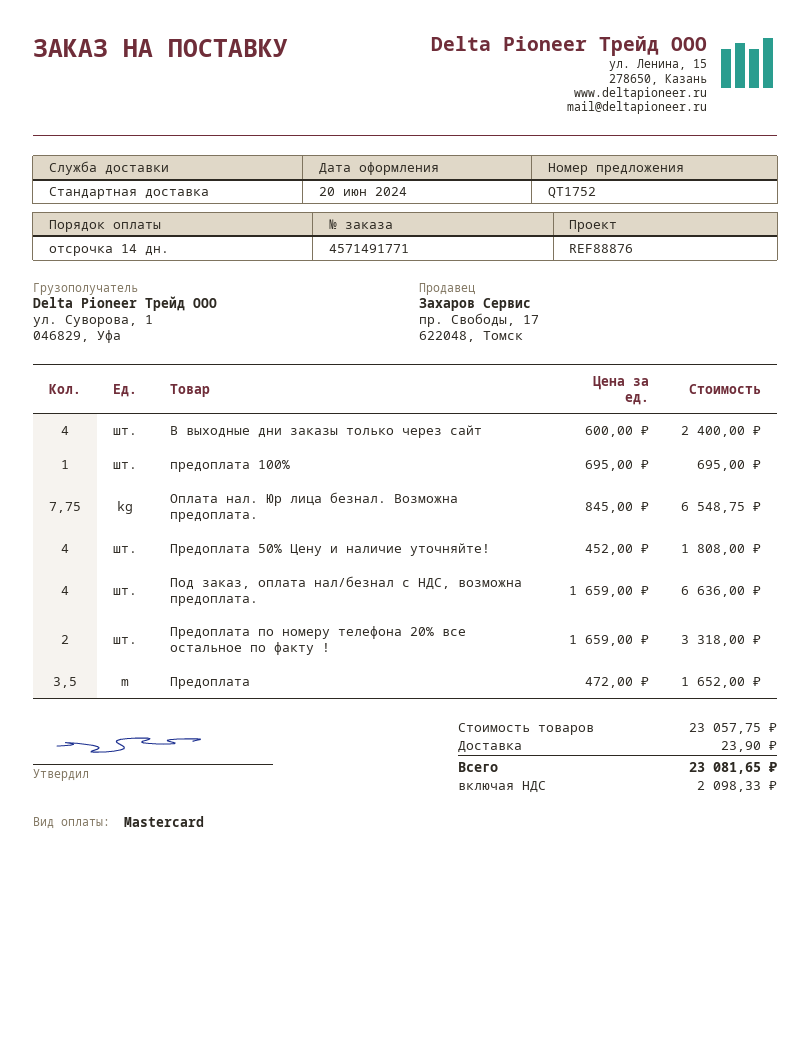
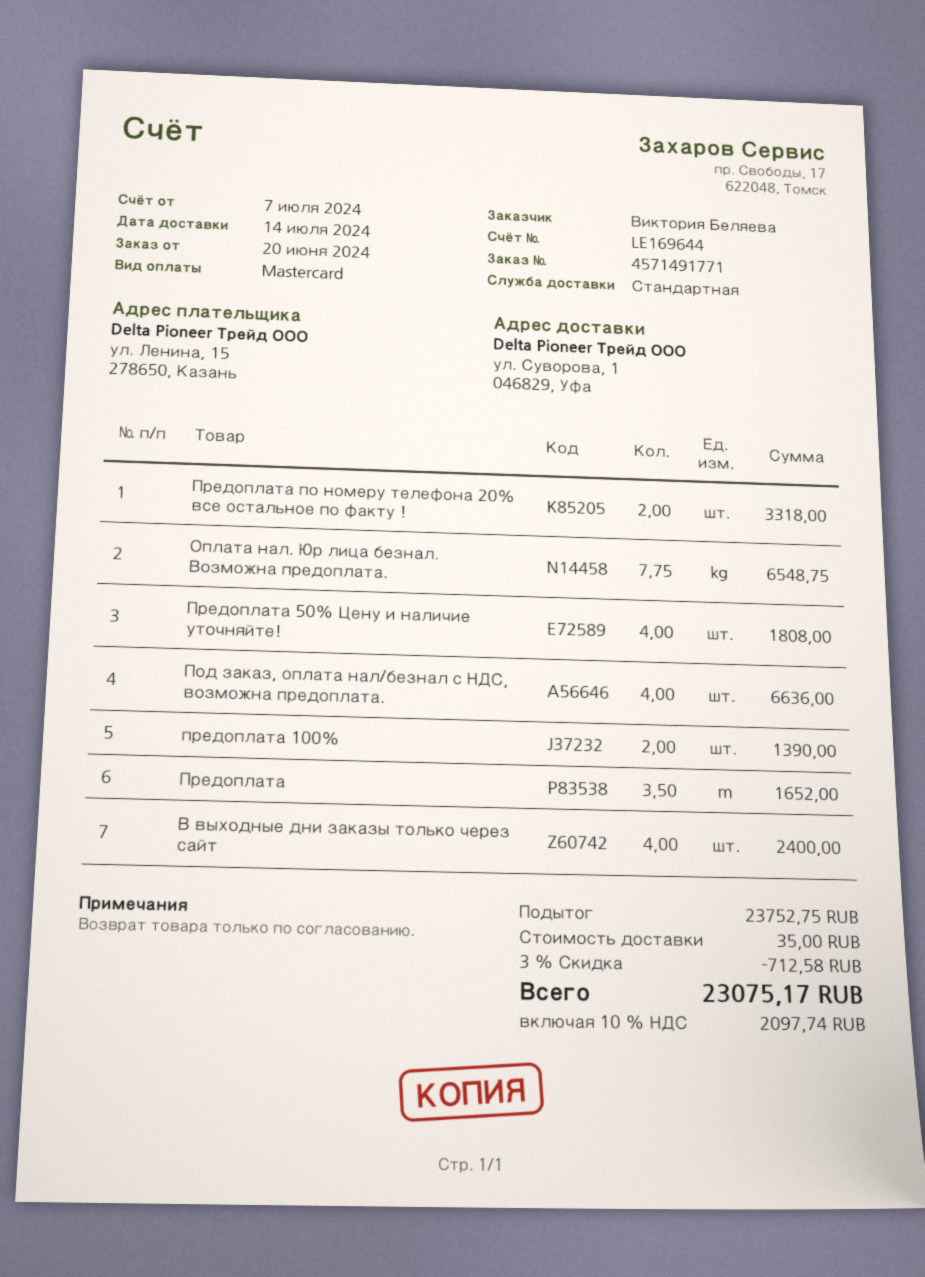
предоплата 100%: 1 for 695.00 -> 2 for 1390.00
subtotal: 23057.75 -> 23752.75
discount: none -> 3% = 712.58
shipping: 23.90 -> 35.00
tax: 2098.33 -> 2097.74
total: 23081.65 -> 23075.17

